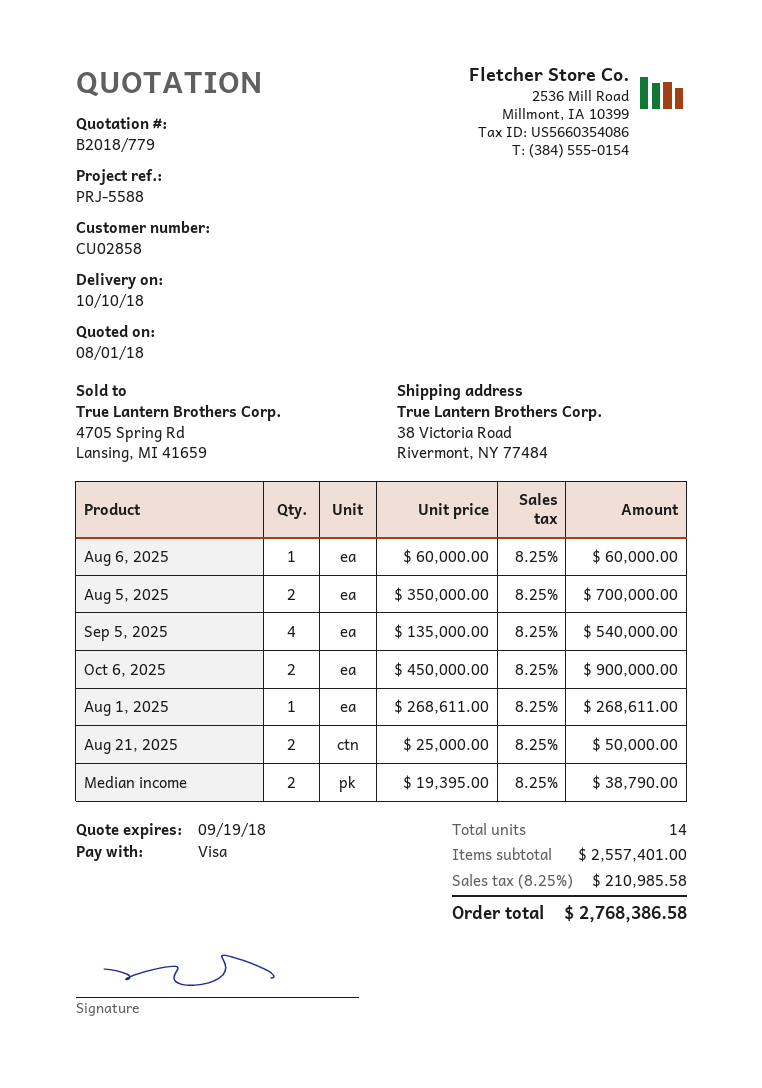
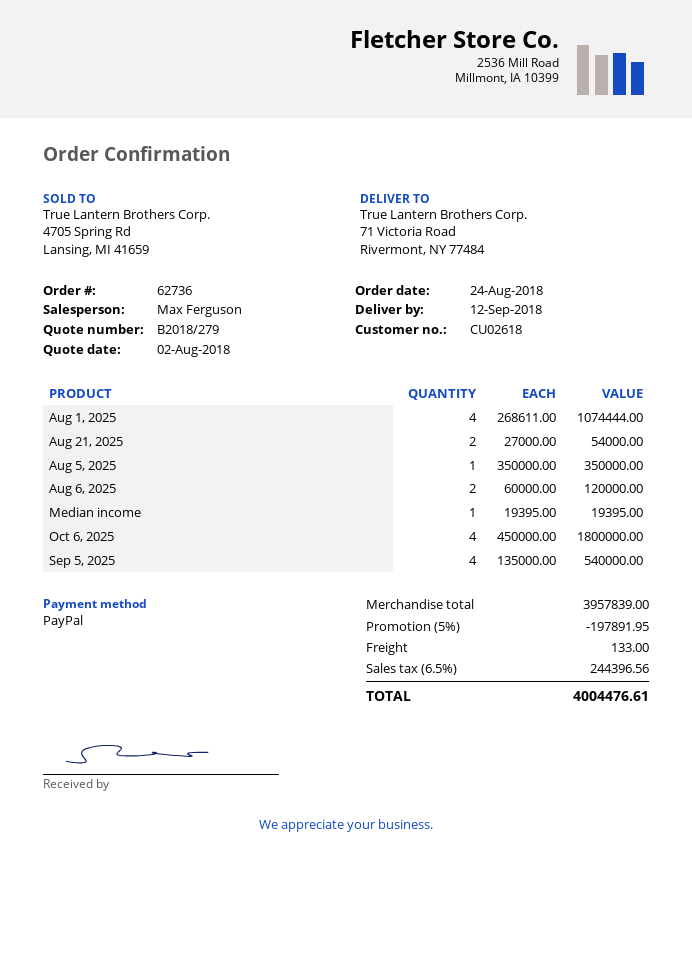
quote number: B2018/779 -> B2018/279
quote date: 2018-08-01 -> 2018-08-02
delivery date: 2018-10-10 -> 2018-09-12
customer number: CU02858 -> CU02618
payment method: Visa -> PayPal
ship to: 38 Victoria Road, Rivermont, NY 77484 -> 71 Victoria Road, Rivermont, NY 77484
Aug 6, 2025: 1 x 60000.00 = 60000.00 -> 2 x 60000.00 = 120000.00
Aug 5, 2025: 2 x 350000.00 = 700000.00 -> 1 x 350000.00 = 350000.00
Oct 6, 2025: 2 x 450000.00 = 900000.00 -> 4 x 450000.00 = 1800000.00
Aug 1, 2025: 1 x 268611.00 = 268611.00 -> 4 x 268611.00 = 1074444.00
Aug 21, 2025: 2 x 25000.00 = 50000.00 -> 2 x 27000.00 = 54000.00
Median income: 2 x 19395.00 = 38790.00 -> 1 x 19395.00 = 19395.00
subtotal: 2557401.00 -> 3957839.00
discount: none -> 5% = 197891.95
shipping: none -> 133.00
tax: 8.25% = 210985.58 -> 6.5% = 244396.56
total: 2768386.58 -> 4004476.61

